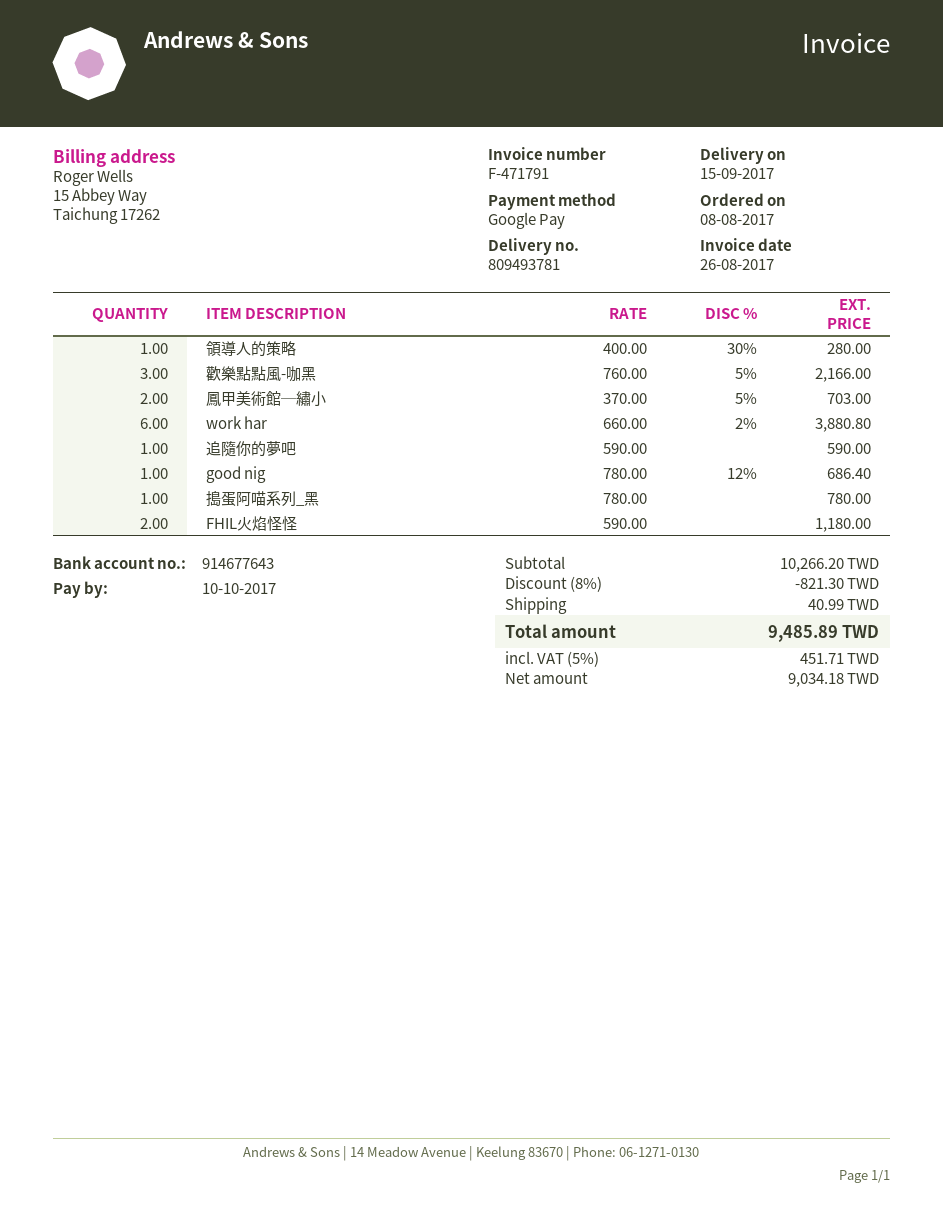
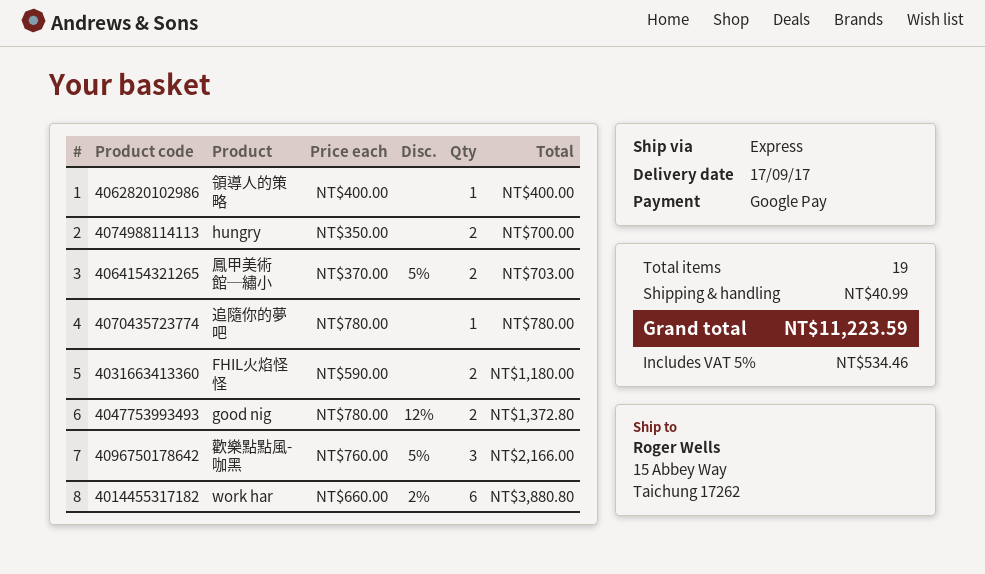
delivery date: 2017-09-15 -> 2017-09-17
領導人的策略: 1 x 400.00 - 30% = 280.00 -> 1 x 400.00 = 400.00
追隨你的夢吧: 1 x 590.00 = 590.00 -> 1 x 780.00 = 780.00
good nig: 1 x 780.00 - 12% = 686.40 -> 2 x 780.00 - 12% = 1372.80
搗蛋阿喵系列_黑: 1 x 780.00 = 780.00 -> none
hungry: none -> 2 x 350.00 = 700.00
discount: 8% = 821.30 -> none
tax: 5% = 451.71 -> 5% = 534.46
total: 9485.89 -> 11223.59

